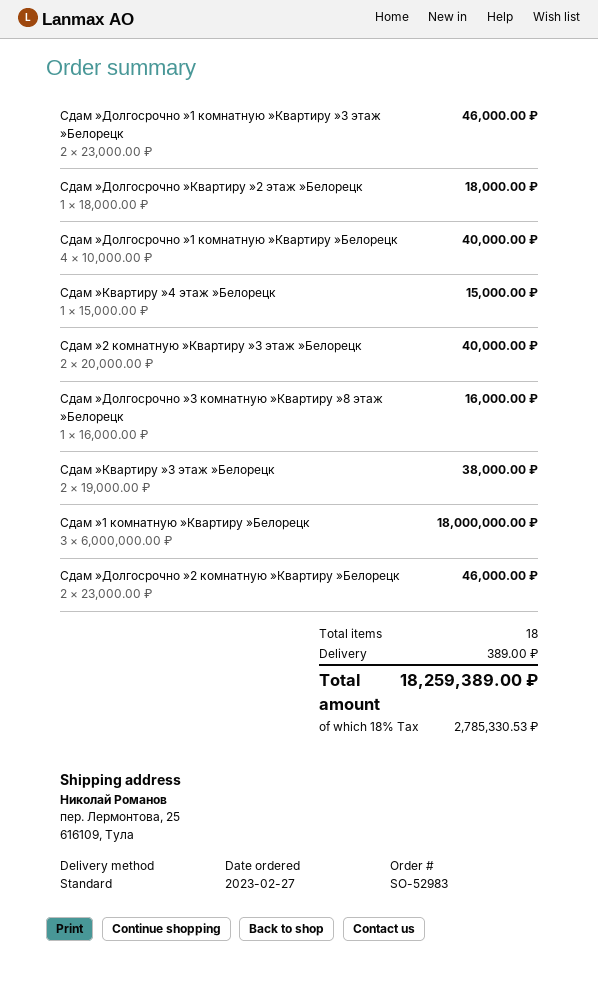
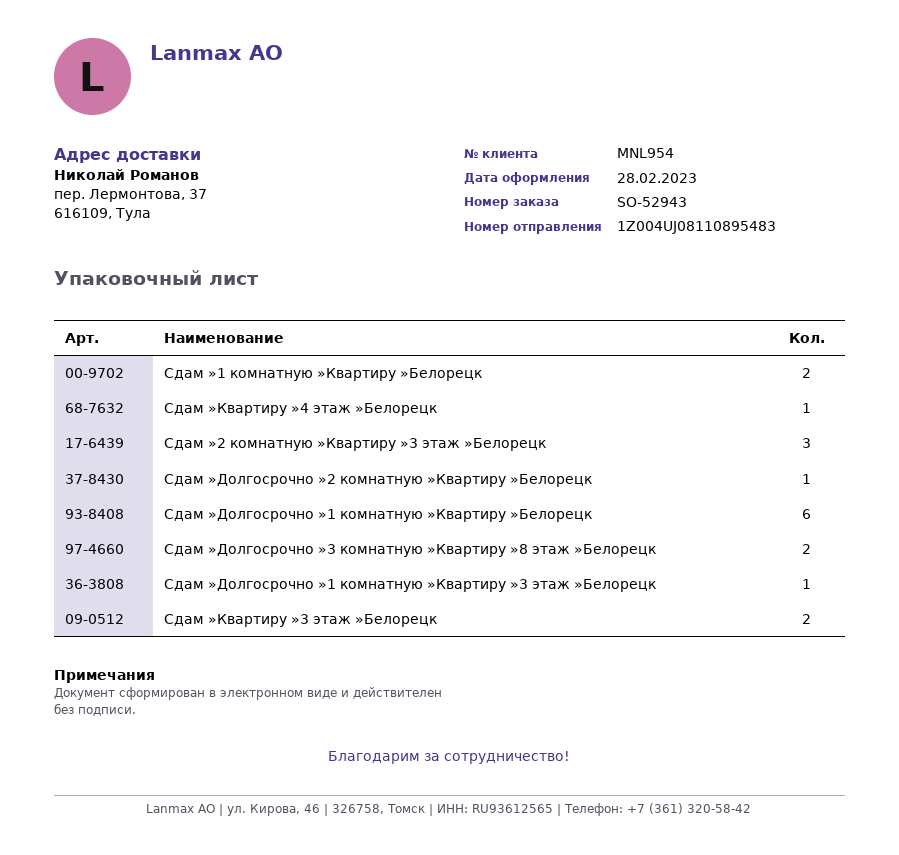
order number: SO-52983 -> SO-52943
order date: 2023-02-27 -> 2023-02-28
ship to: пер. Лермонтова, 25, 616109, Тула -> пер. Лермонтова, 37, 616109, Тула
Сдам »Долгосрочнo »1 комнатную »Квартиру »3 этаж »Белорецк: 2 -> 1
Сдам »Долгосрочнo »Квартиру »2 этаж »Белорецк: 1 -> none
Сдам »Долгосрочнo »1 комнатную »Квартиру »Белорецк: 4 -> 6
Сдам »2 комнатную »Квартиру »3 этаж »Белорецк: 2 -> 3
Сдам »Долгосрочнo »3 комнатную »Квартиру »8 этаж »Белорецк: 1 -> 2
Сдам »1 комнатную »Квартиру »Белорецк: 3 -> 2
Сдам »Долгосрочнo »2 комнатную »Квартиру »Белорецк: 2 -> 1

